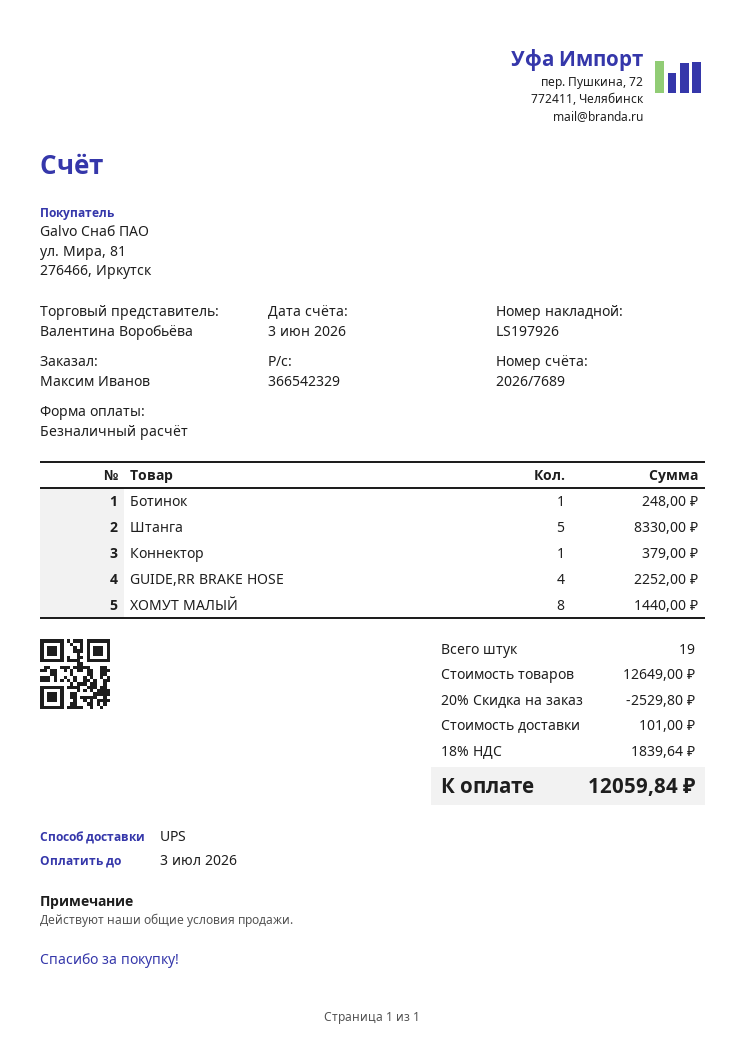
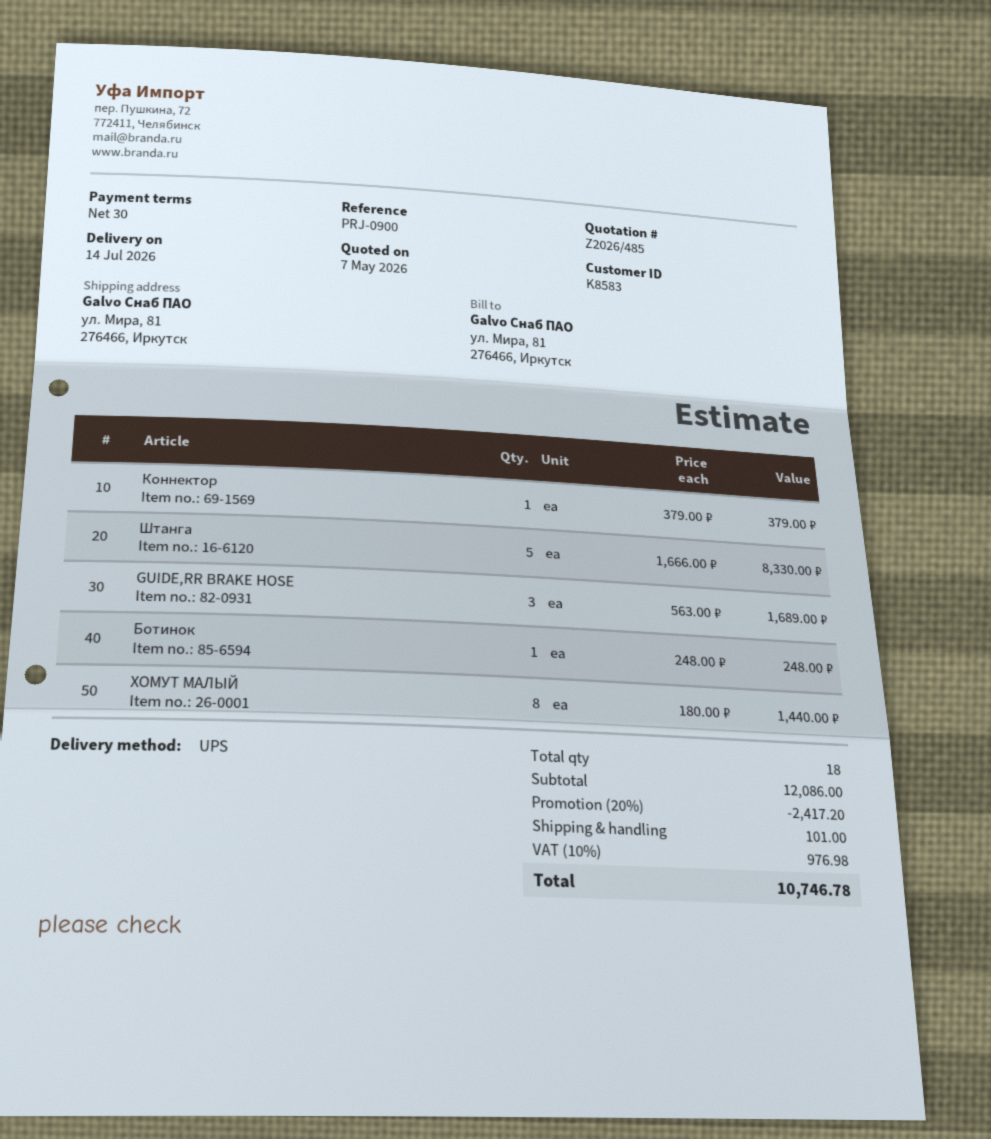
GUIDE,RR BRAKE HOSE: 4 for 2252.00 -> 3 for 1689.00
total quantity: 19 -> 18
subtotal: 12649.00 -> 12086.00
discount: 20% = 2529.80 -> 20% = 2417.20
tax: 18% = 1839.64 -> 10% = 976.98
total: 12059.84 -> 10746.78

